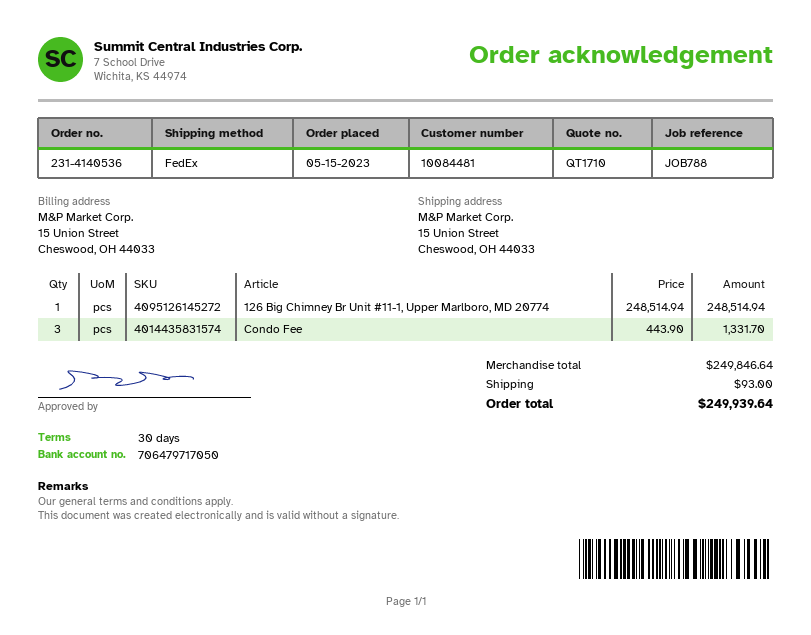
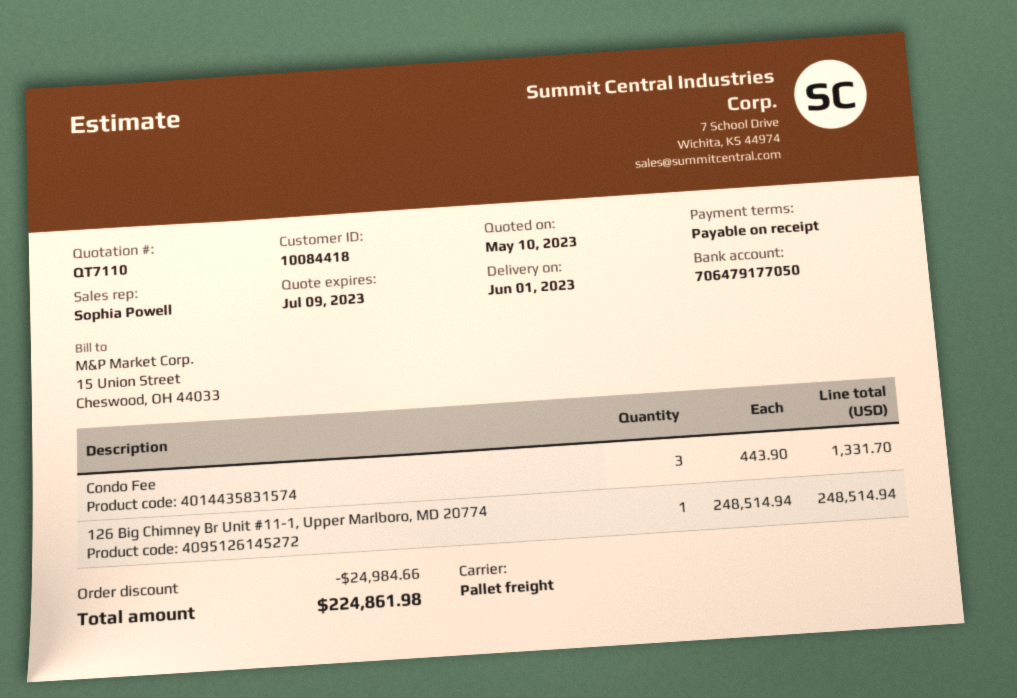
quote number: QT1710 -> QT7110
payment terms: 30 days -> on receipt
customer number: 10084481 -> 10084418
bank account: 706479717050 -> 706479177050
shipping method: FedEx -> pallet freight
discount: none -> 24984.66
shipping: 93.00 -> none
total: 249939.64 -> 224861.98

